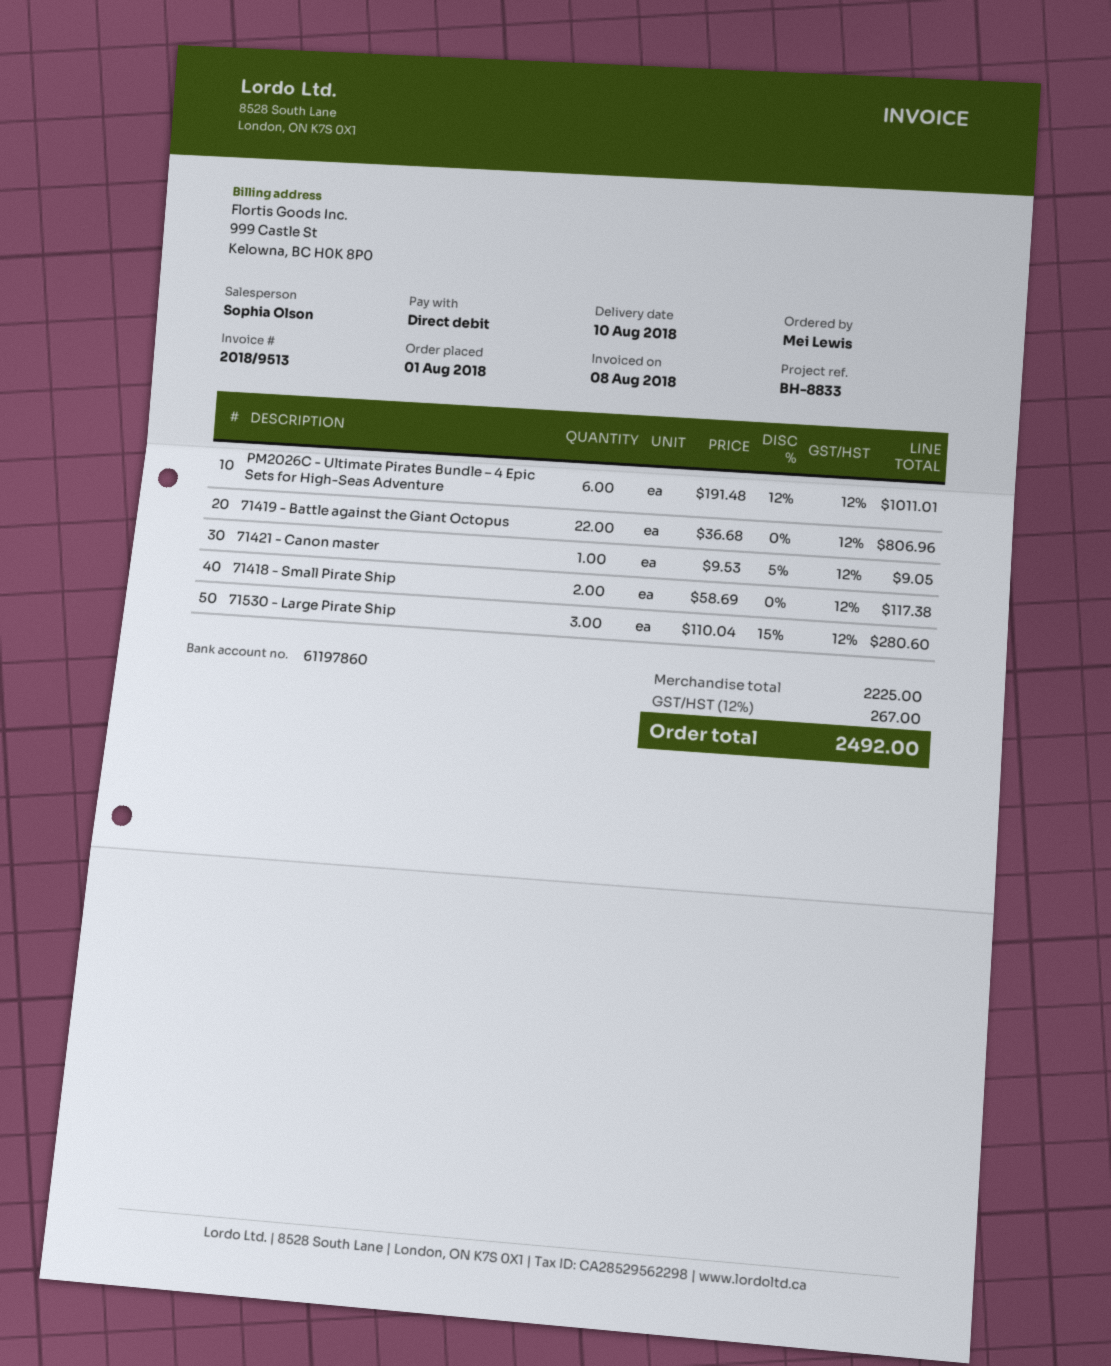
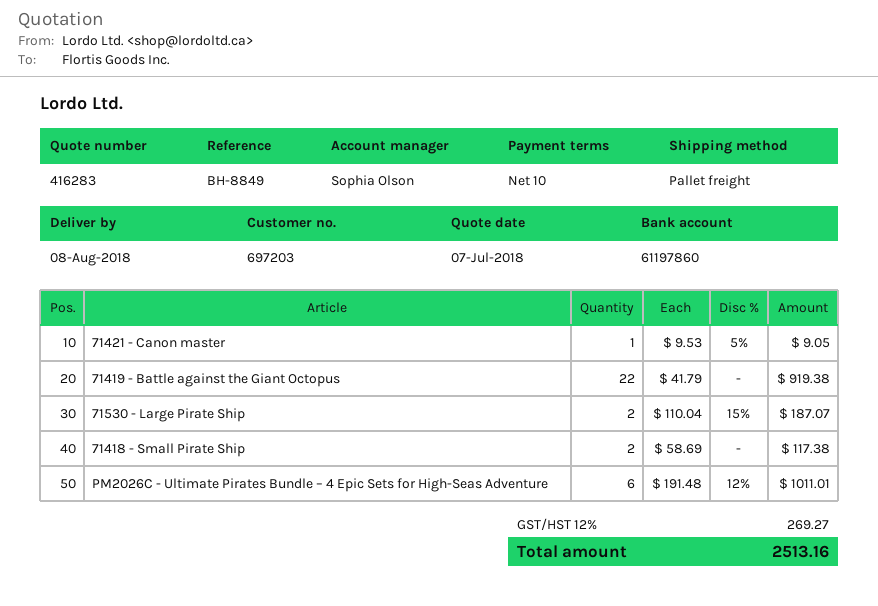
delivery date: 2018-08-10 -> 2018-08-08
reference: BH-8833 -> BH-8849
71419 - Battle against the Giant Octopus: 22 x 36.68 = 806.96 -> 22 x 41.79 = 919.38
71530 - Large Pirate Ship: 3 x 110.04 - 15% = 280.60 -> 2 x 110.04 - 15% = 187.07
tax: 12% = 267.00 -> 12% = 269.27
total: 2492.00 -> 2513.16

